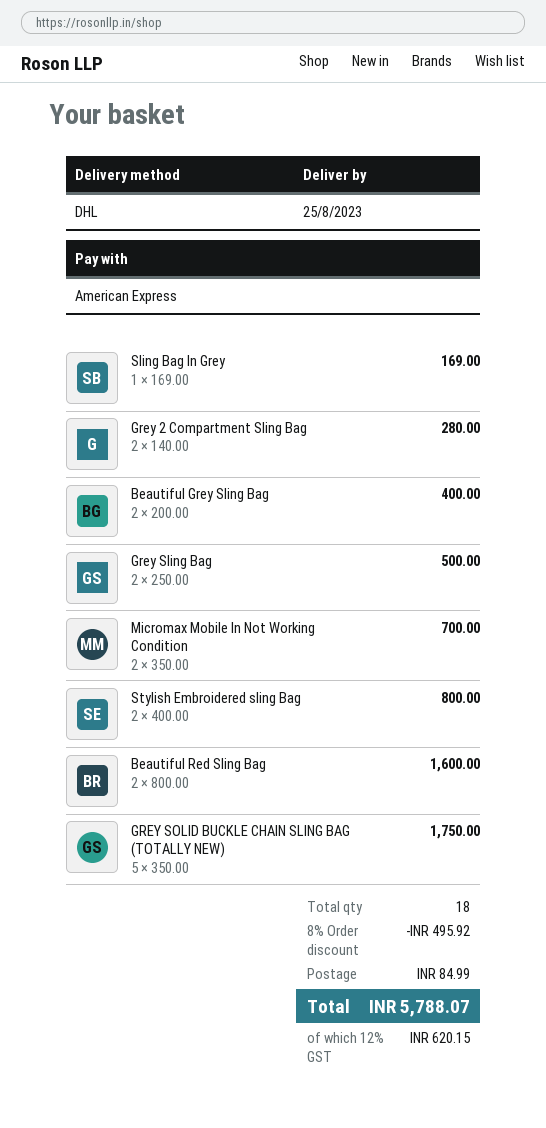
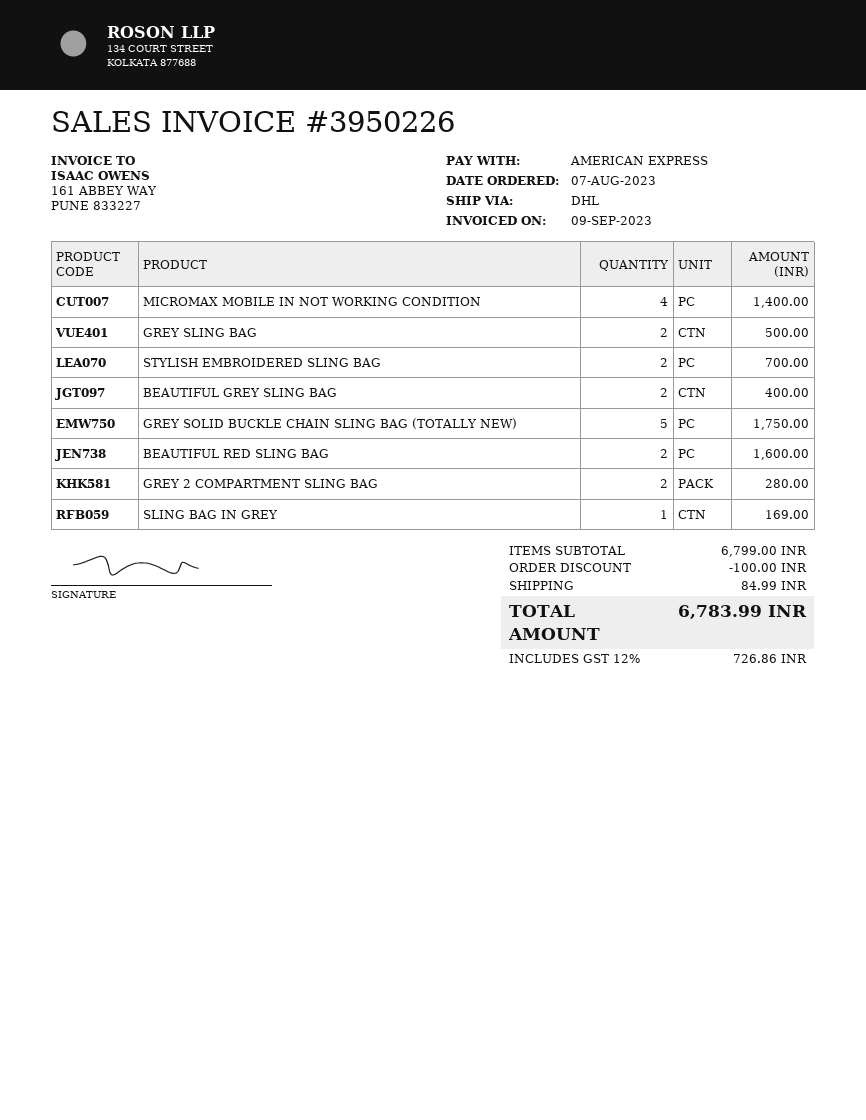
Micromax Mobile In Not Working Condition: 2 for 700.00 -> 4 for 1400.00
Stylish Embroidered sling Bag: 2 for 800.00 -> 2 for 700.00
discount: 495.92 -> 100.00
tax: 12% = 620.15 -> 12% = 726.86
total: 5788.07 -> 6783.99

